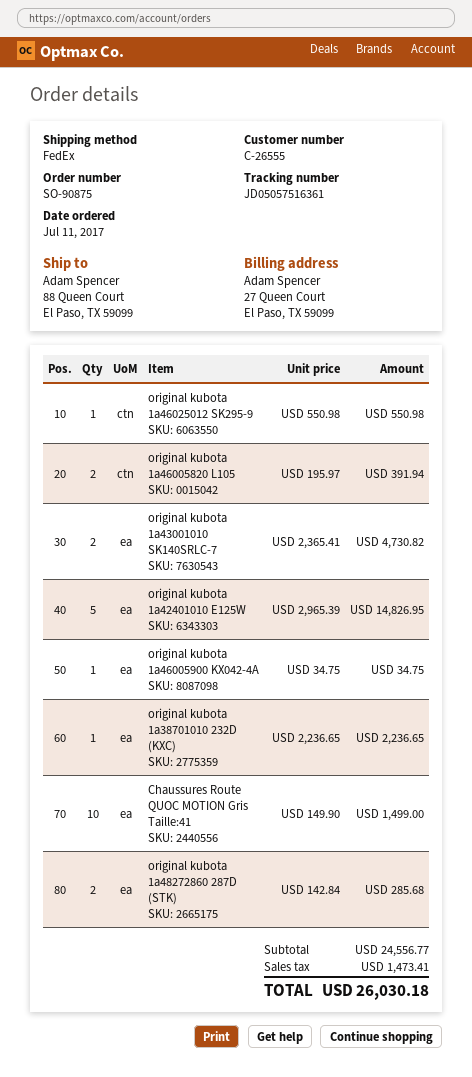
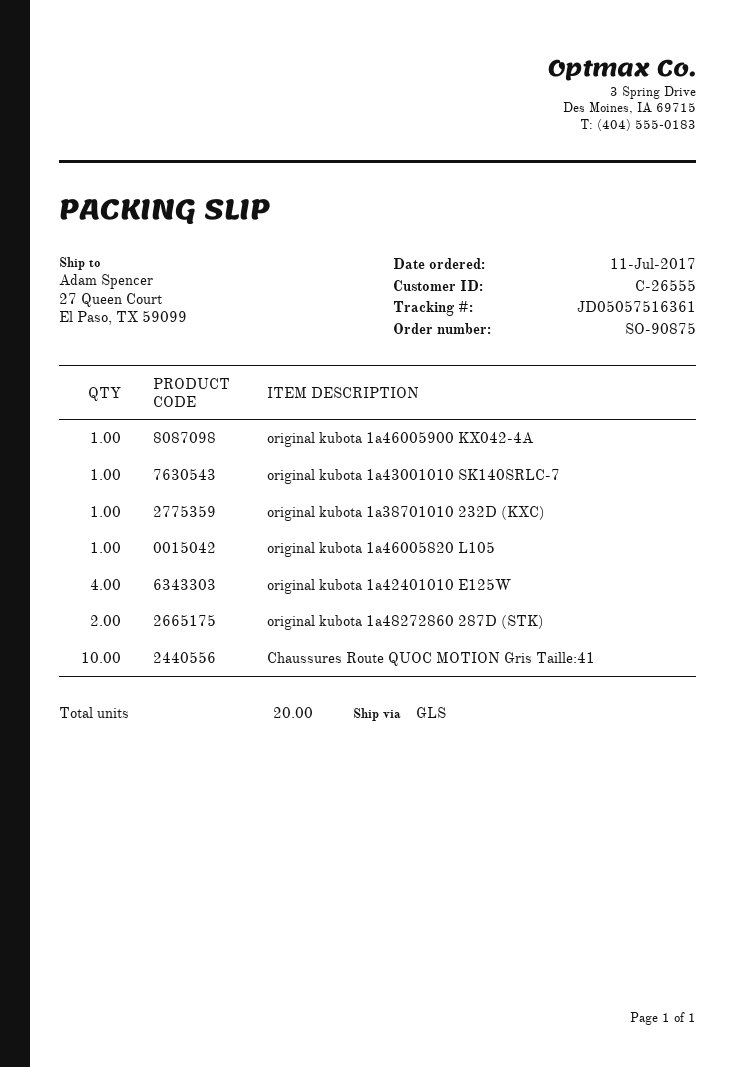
shipping method: FedEx -> GLS
ship to: 88 Queen Court, El Paso, TX 59099 -> 27 Queen Court, El Paso, TX 59099
original kubota 1a46025012 SK295-9: 1 -> none
original kubota 1a46005820 L105: 2 -> 1
original kubota 1a43001010 SK140SRLC-7: 2 -> 1
original kubota 1a42401010 E125W: 5 -> 4

